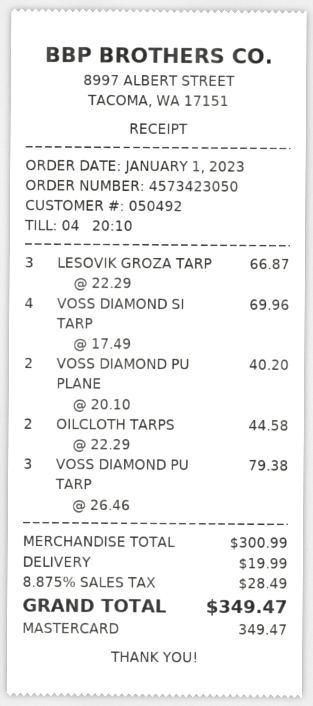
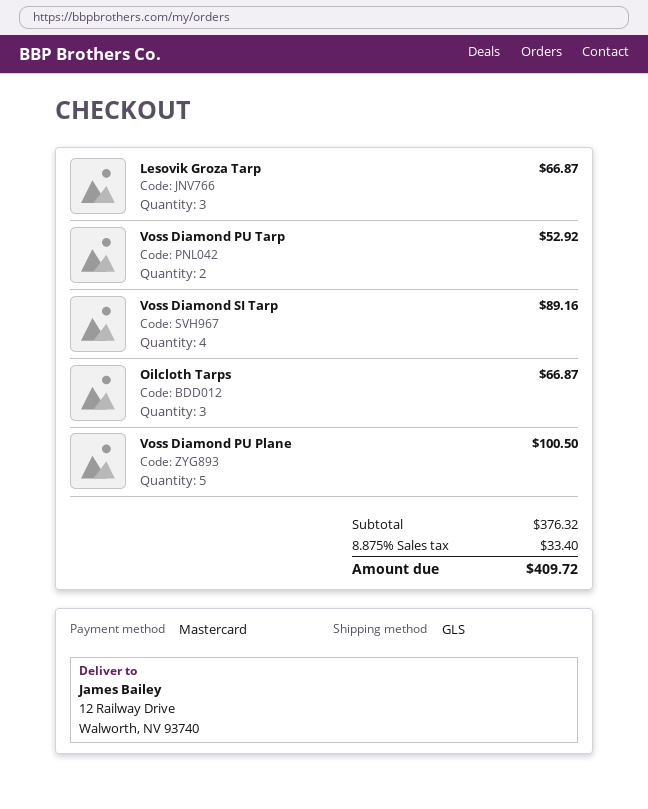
VOSS DIAMOND SI TARP: 4 for 69.96 -> 4 for 89.16
VOSS DIAMOND PU PLANE: 2 for 40.20 -> 5 for 100.50
OILCLOTH TARPS: 2 for 44.58 -> 3 for 66.87
VOSS DIAMOND PU TARP: 3 for 79.38 -> 2 for 52.92
subtotal: 300.99 -> 376.32
shipping: 19.99 -> none
tax: 8.875% = 28.49 -> 8.875% = 33.40
total: 349.47 -> 409.72

